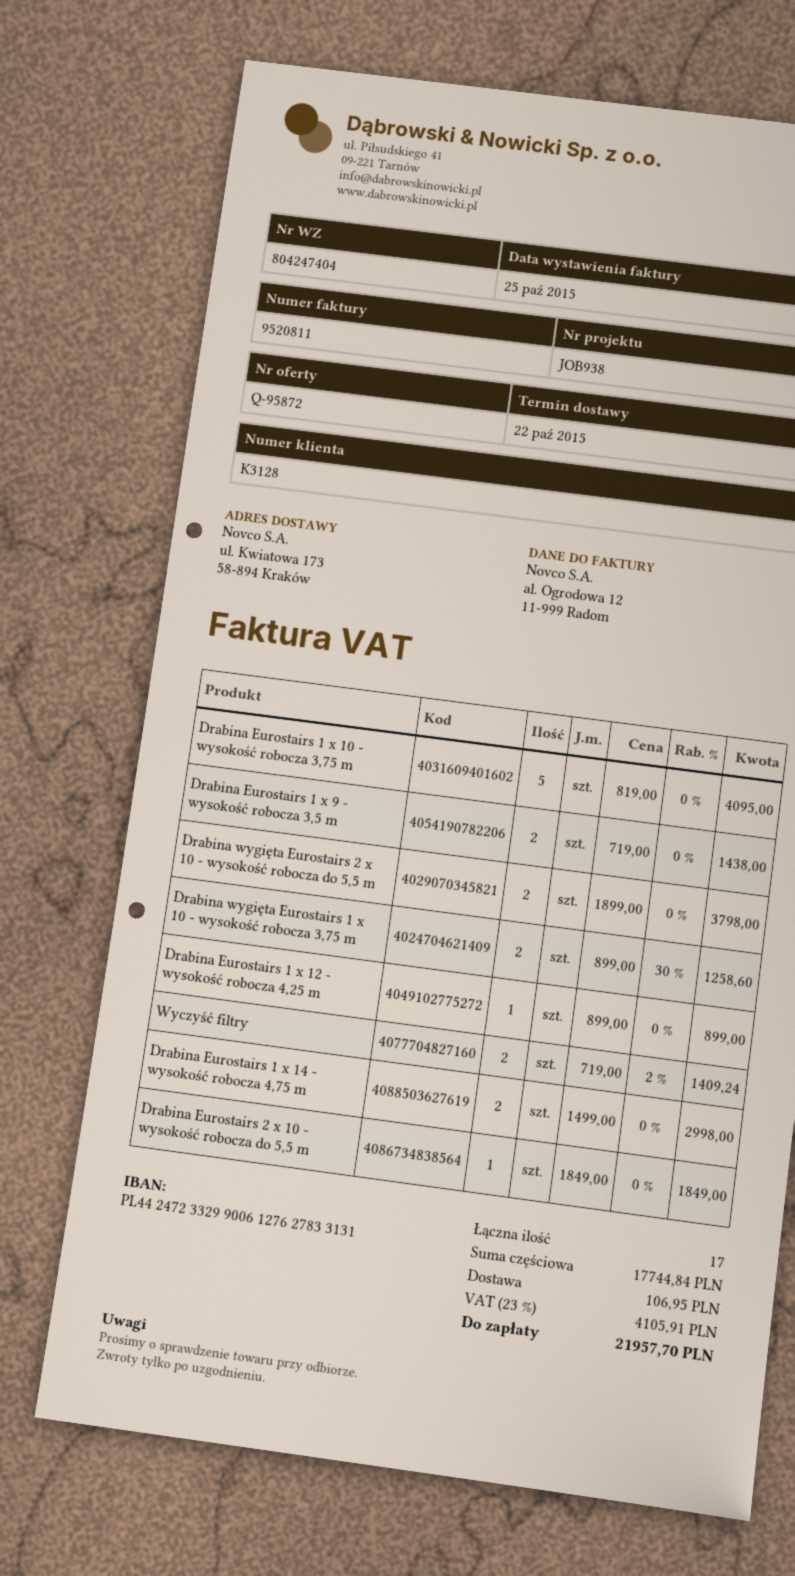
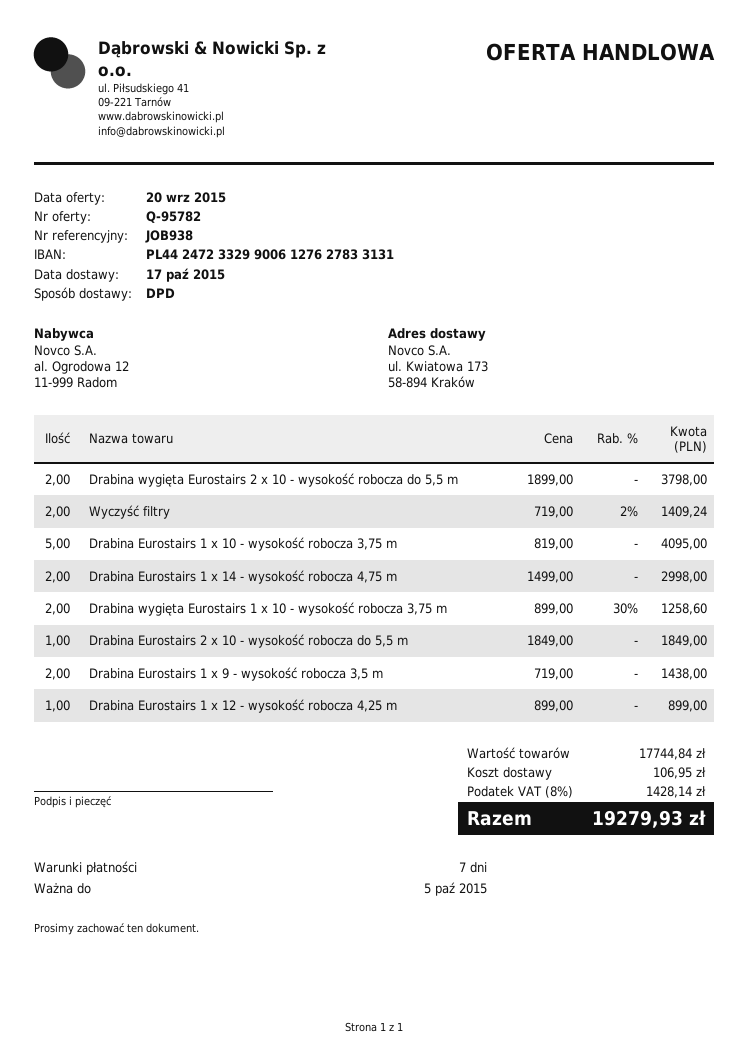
quote number: Q-95872 -> Q-95782
delivery date: 2015-10-22 -> 2015-10-17
tax: 23% = 4105.91 -> 8% = 1428.14
total: 21957.70 -> 19279.93

